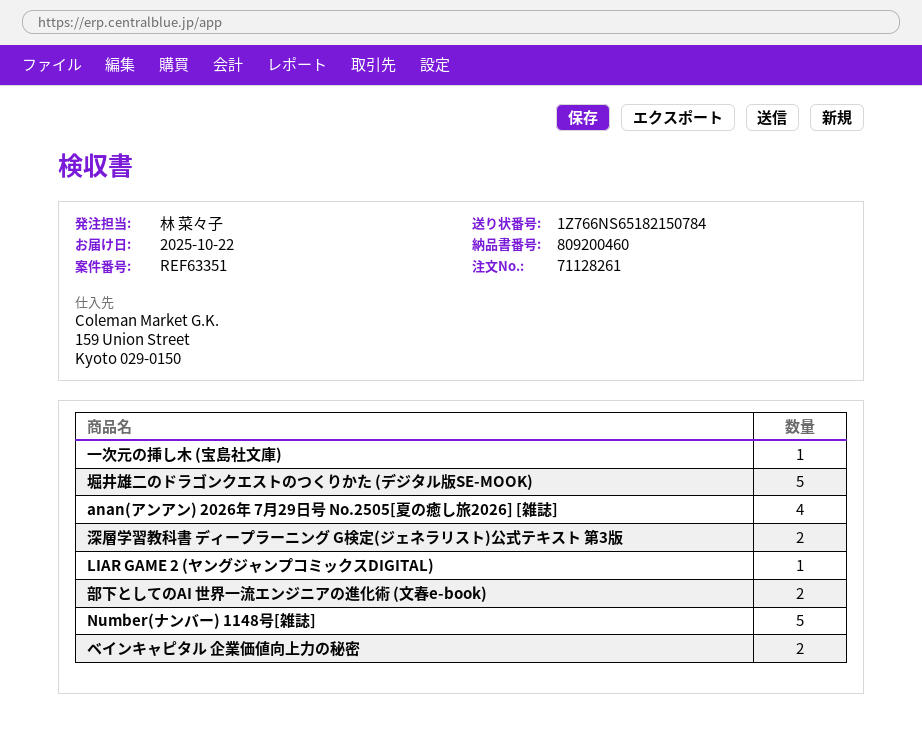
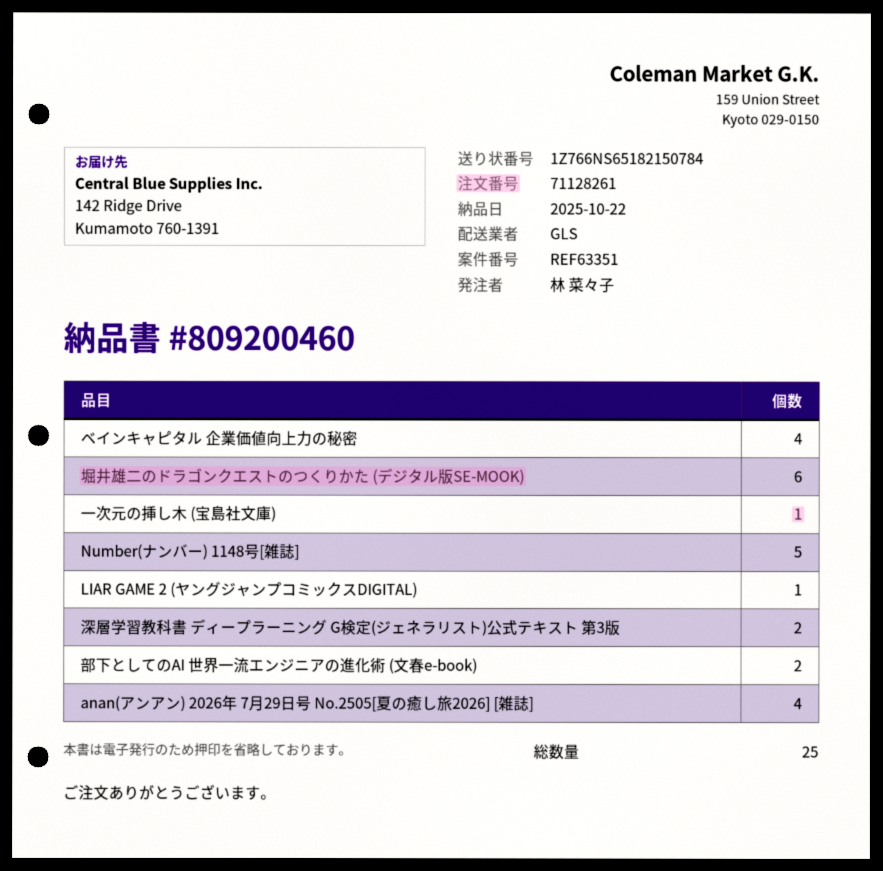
堀井雄二のドラゴンクエストのつくりかた (デジタル版SE-MOOK): 5 -> 6
ベインキャピタル 企業価値向上力の秘密: 2 -> 4

